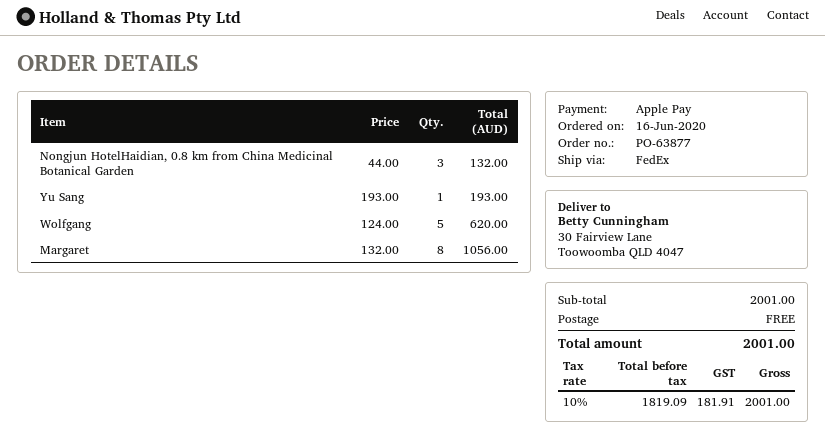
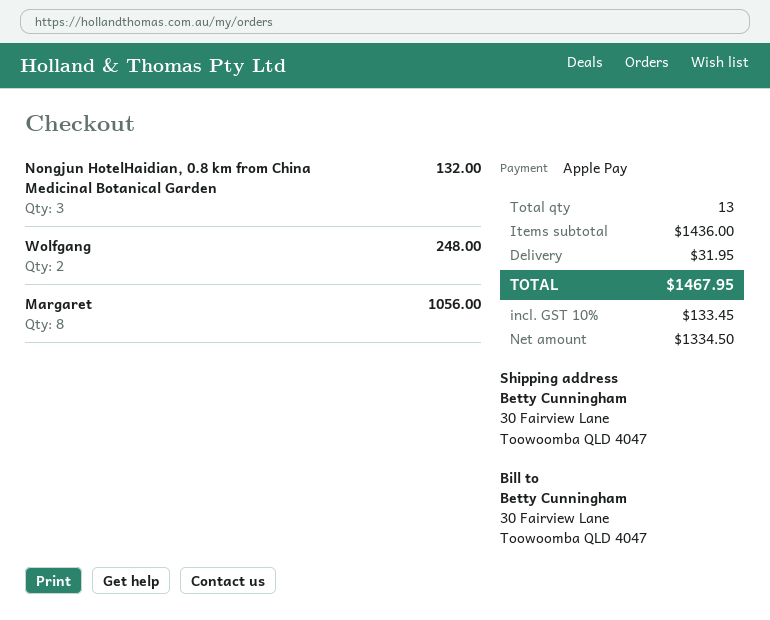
Yu Sang: 1 for 193.00 -> none
Wolfgang: 5 for 620.00 -> 2 for 248.00
subtotal: 2001.00 -> 1436.00
shipping: 0.00 -> 31.95
net: 1819.09 -> 1334.50
tax: 10% = 181.91 -> 10% = 133.45
total: 2001.00 -> 1467.95

